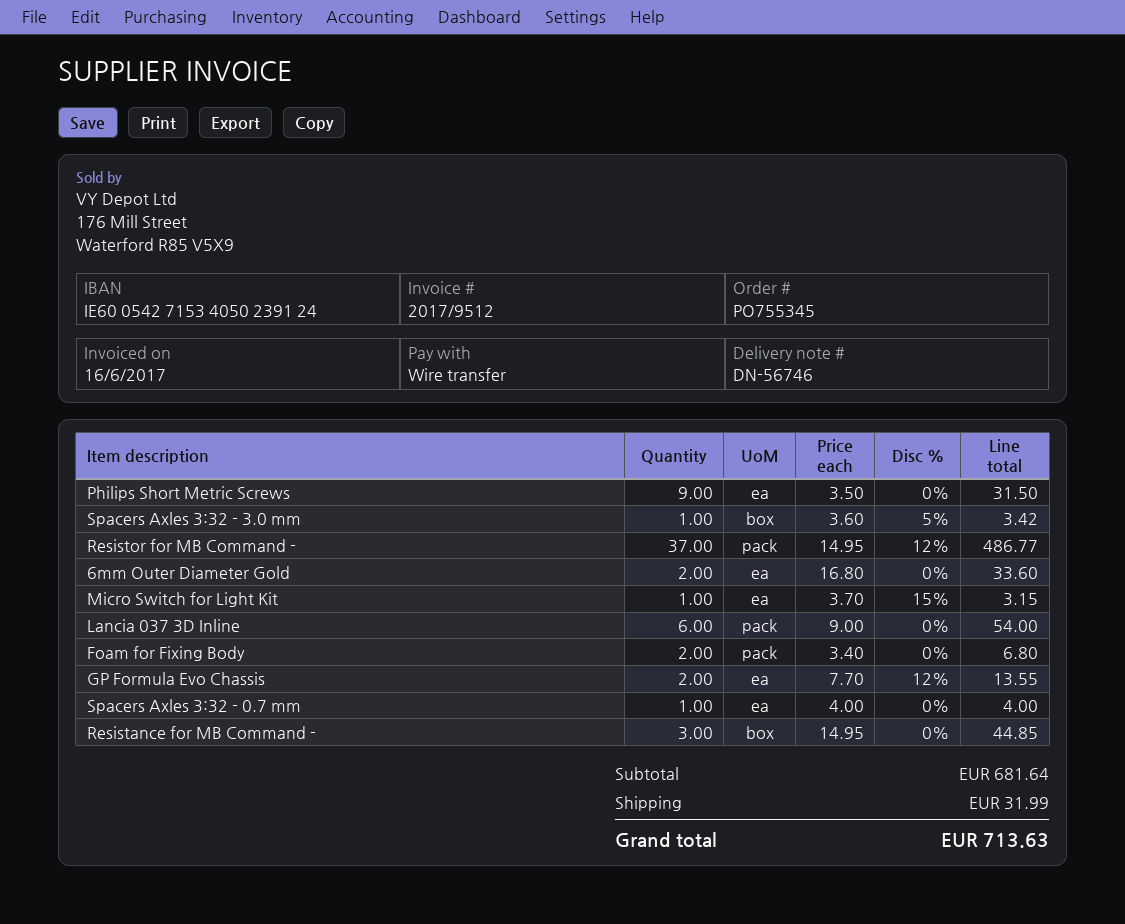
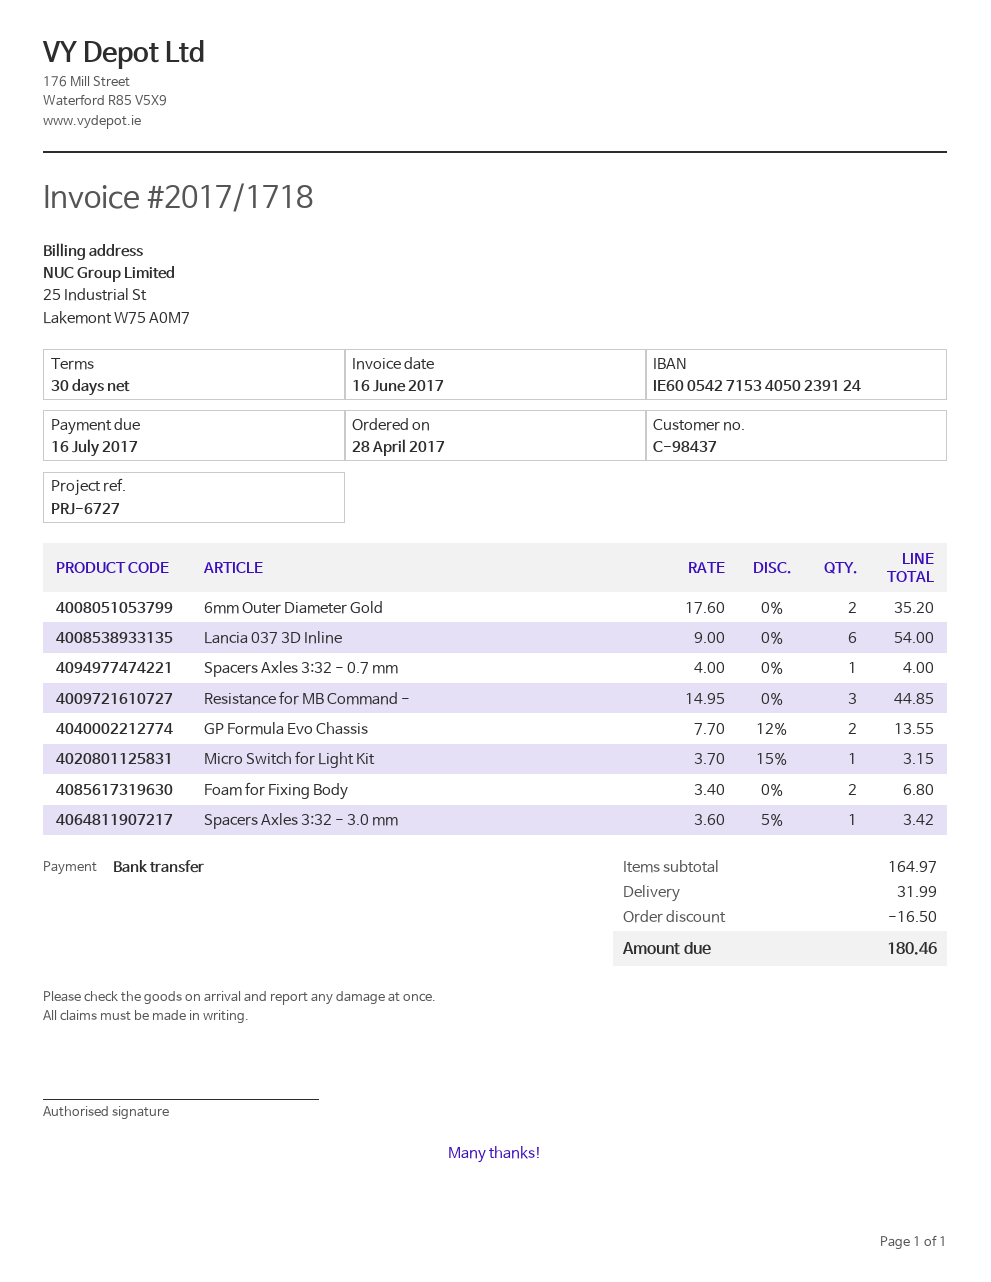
invoice number: 2017/9512 -> 2017/1718
Philips Short Metric Screws: 9 x 3.50 = 31.50 -> none
Resistor for MB Command -: 37 x 14.95 - 12% = 486.77 -> none
6mm Outer Diameter Gold: 2 x 16.80 = 33.60 -> 2 x 17.60 = 35.20
subtotal: 681.64 -> 164.97
discount: none -> 16.50
total: 713.63 -> 180.46

